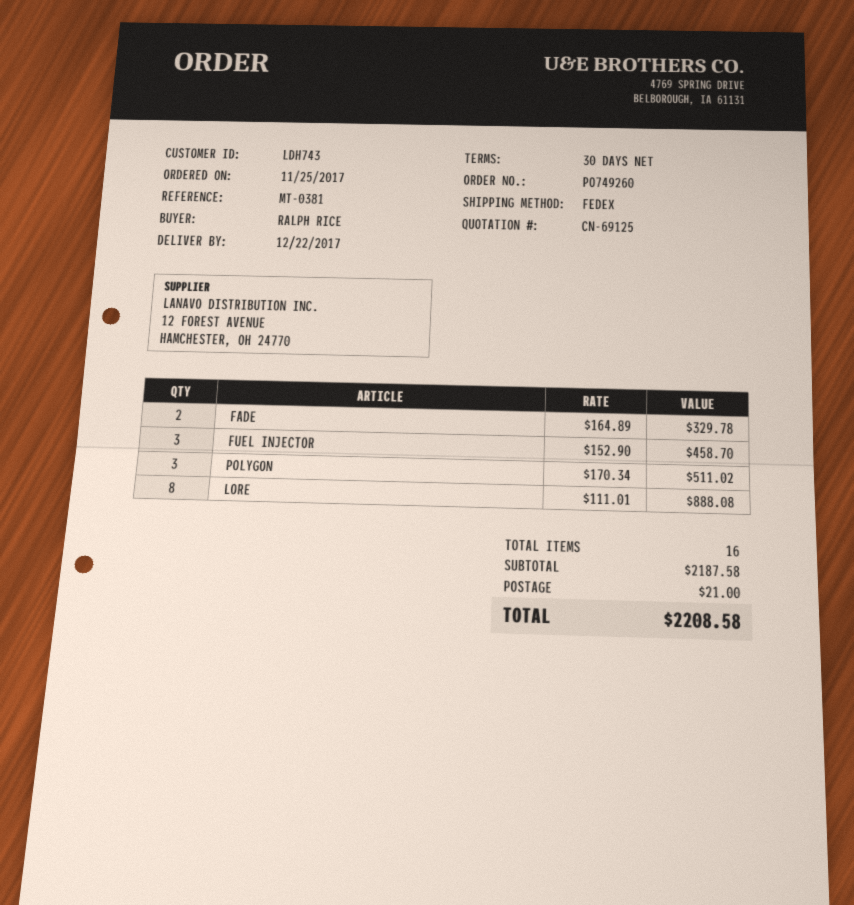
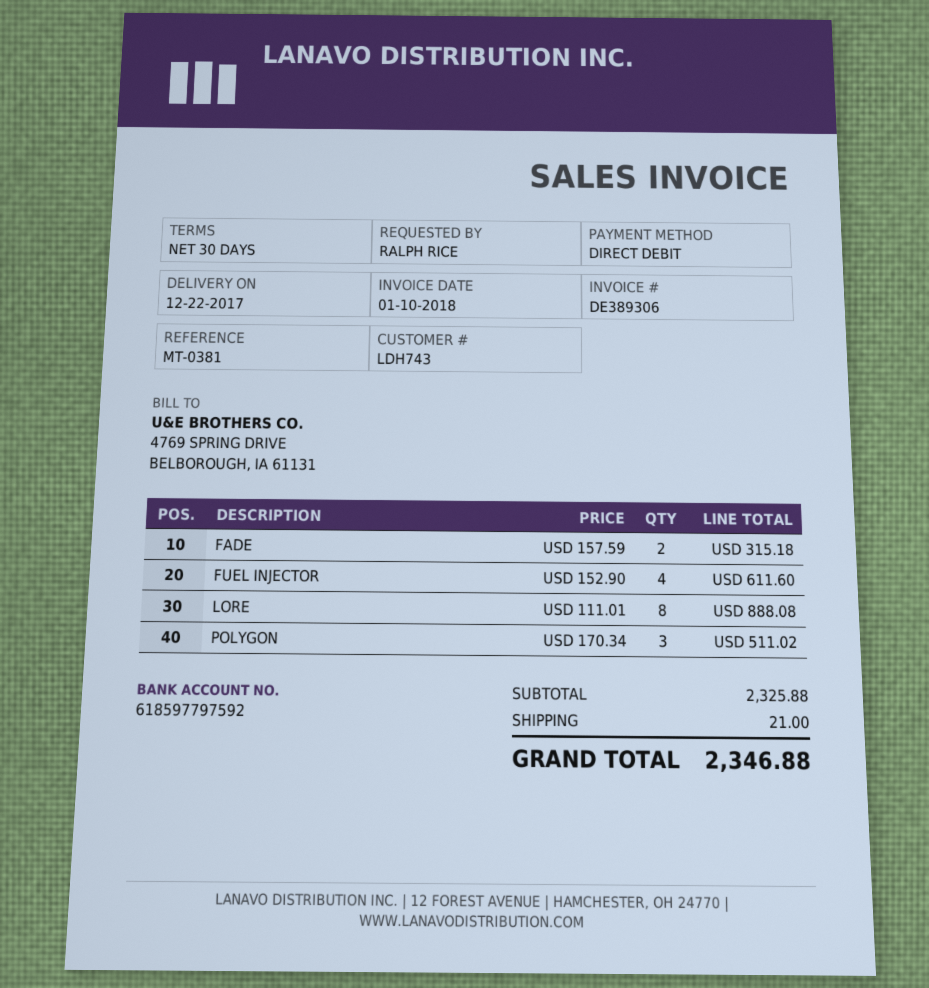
FADE: 2 x 164.89 = 329.78 -> 2 x 157.59 = 315.18
FUEL INJECTOR: 3 x 152.90 = 458.70 -> 4 x 152.90 = 611.60
subtotal: 2187.58 -> 2325.88
total: 2208.58 -> 2346.88

